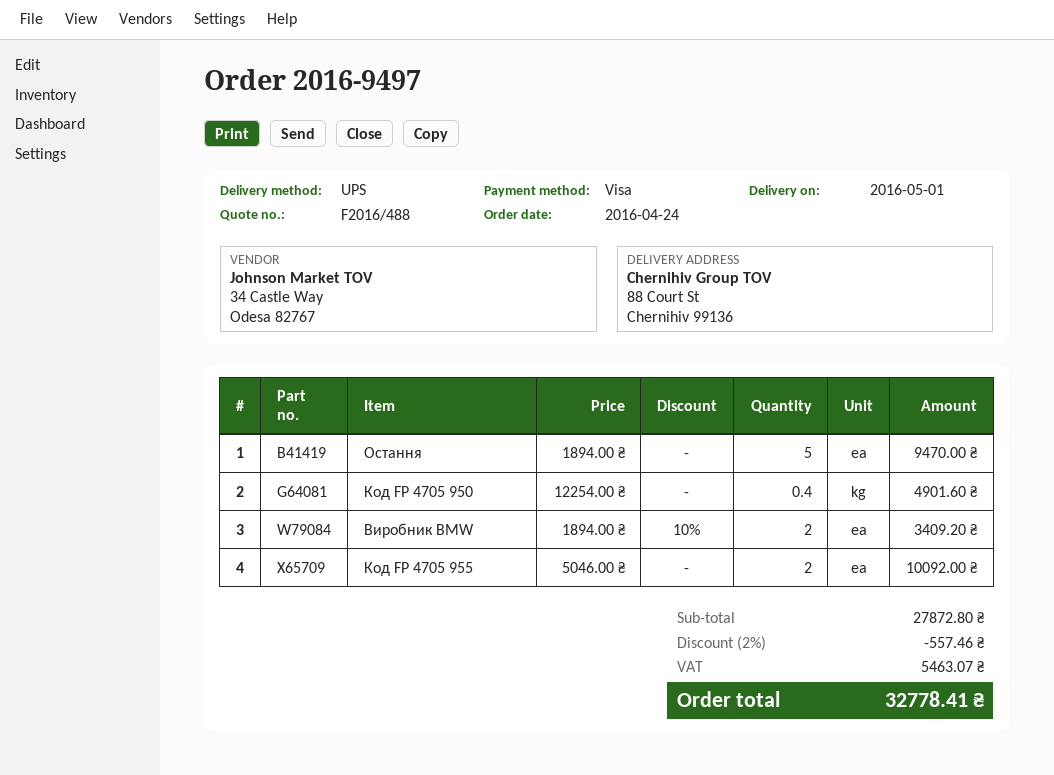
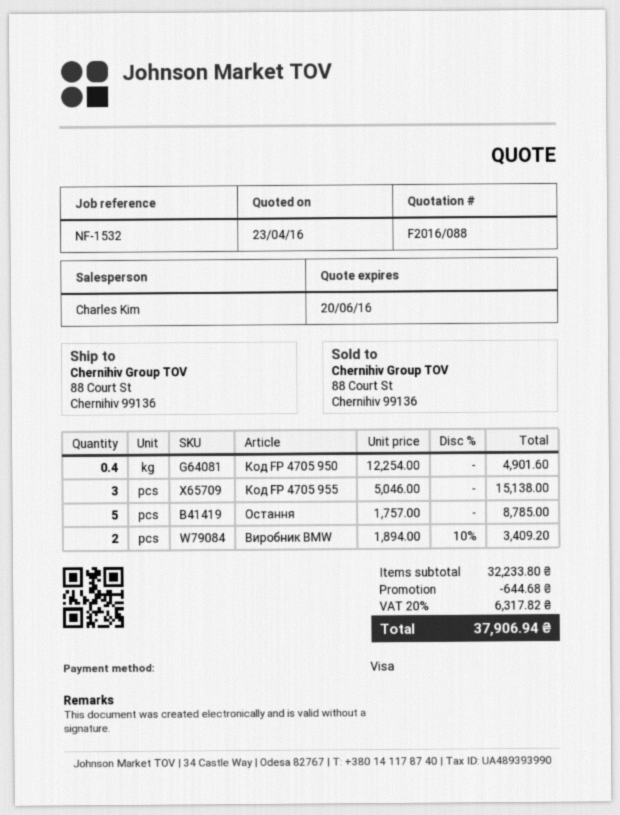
quote number: F2016/488 -> F2016/088
Остання: 5 x 1894.00 = 9470.00 -> 5 x 1757.00 = 8785.00
Код FP 4705 955: 2 x 5046.00 = 10092.00 -> 3 x 5046.00 = 15138.00
subtotal: 27872.80 -> 32233.80
discount: 557.46 -> 644.68
tax: 5463.07 -> 6317.82
total: 32778.41 -> 37906.94

